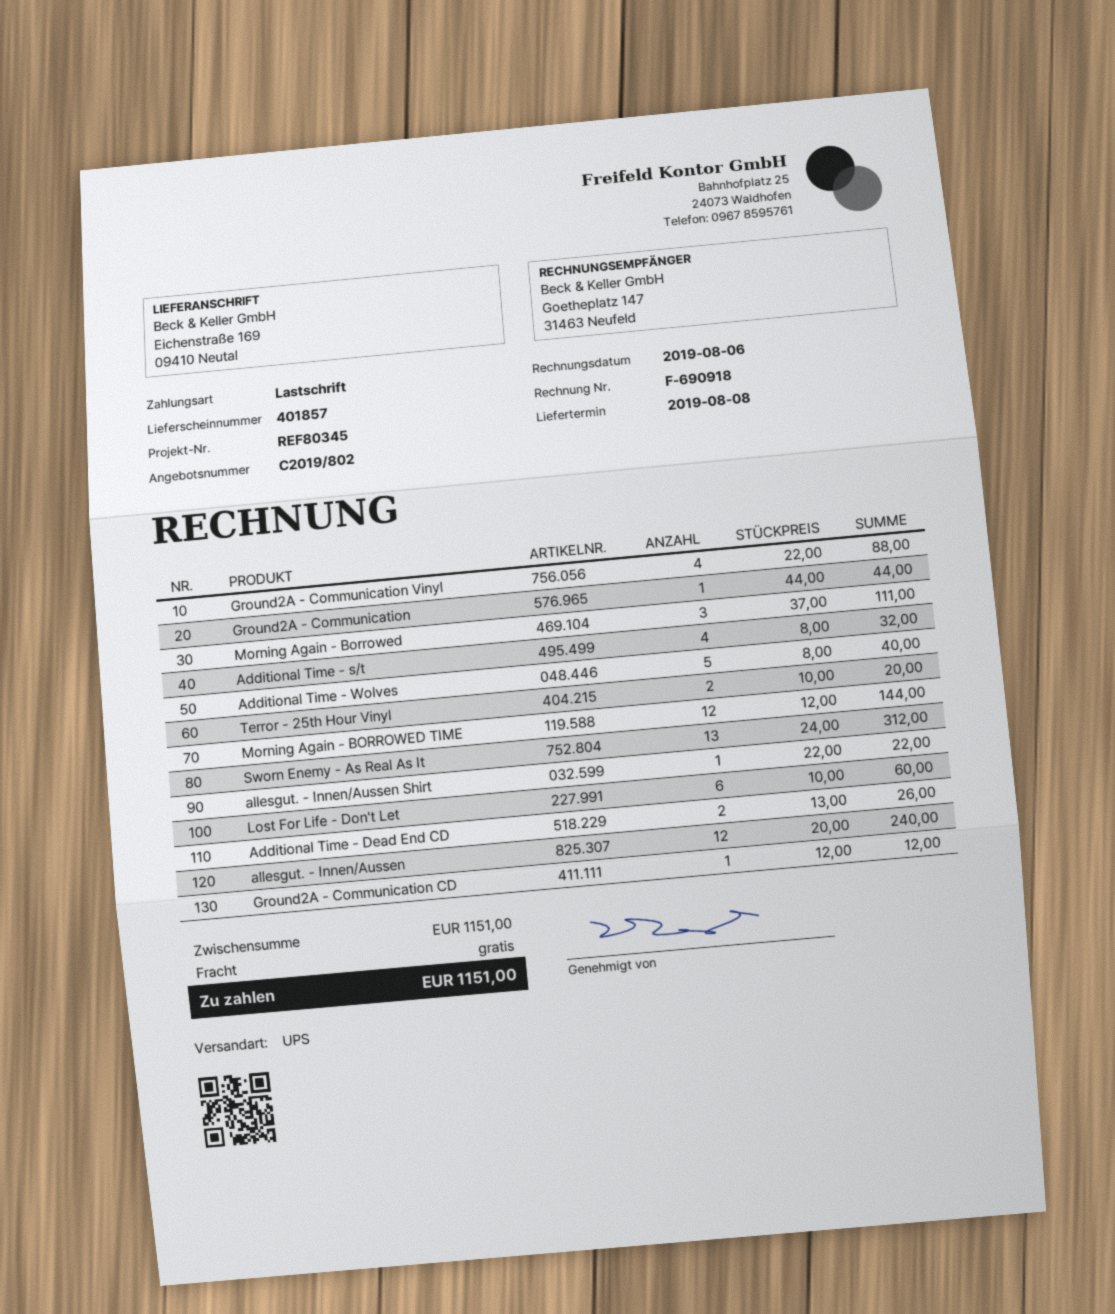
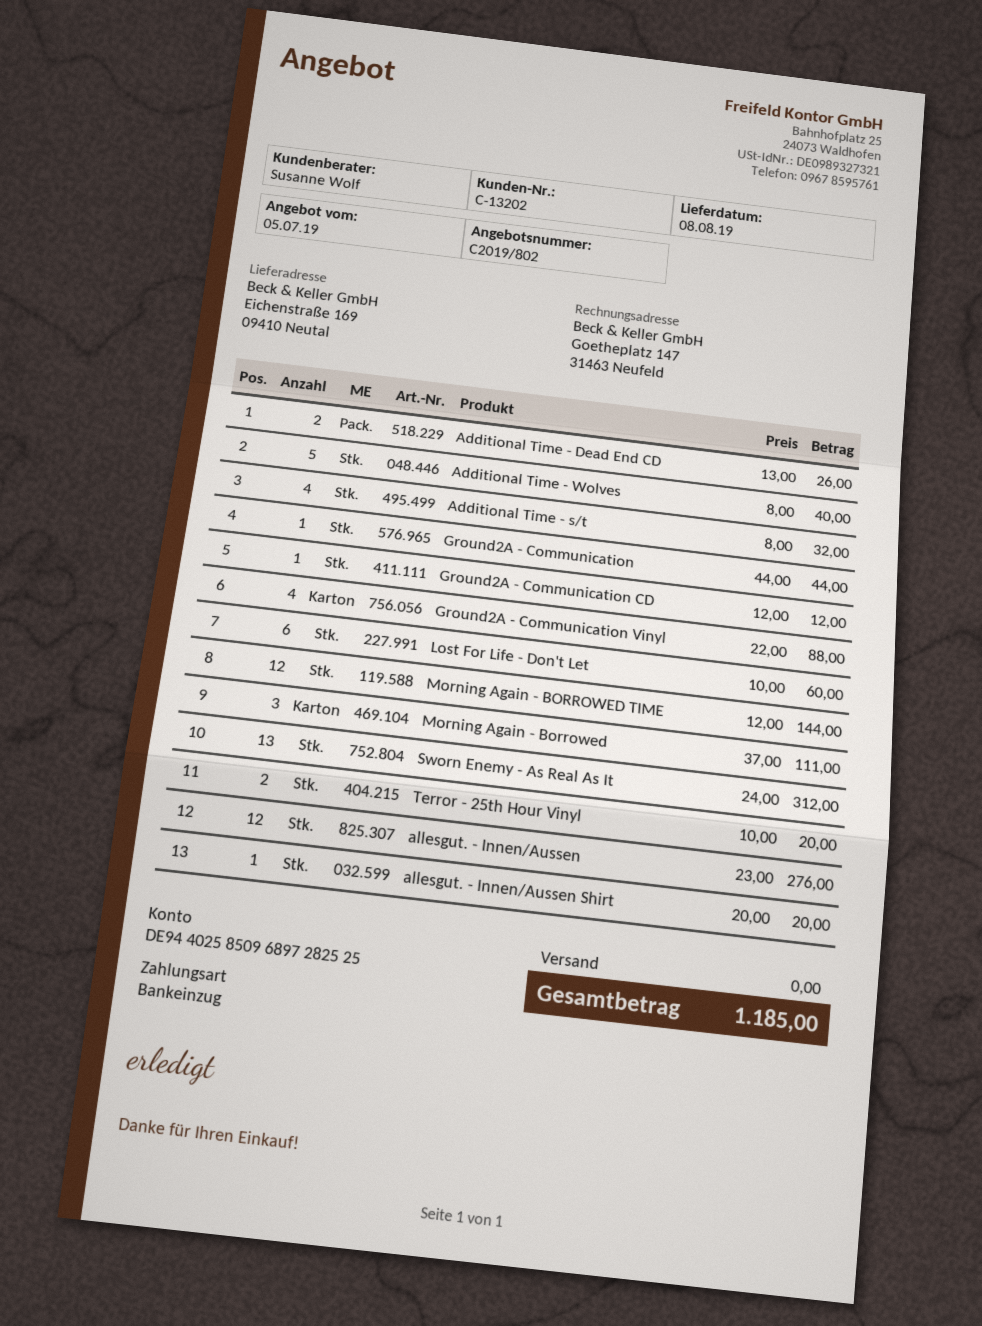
allesgut. - Innen/Aussen Shirt: 1 x 22.00 = 22.00 -> 1 x 20.00 = 20.00
allesgut. - Innen/Aussen: 12 x 20.00 = 240.00 -> 12 x 23.00 = 276.00
total: 1151.00 -> 1185.00

